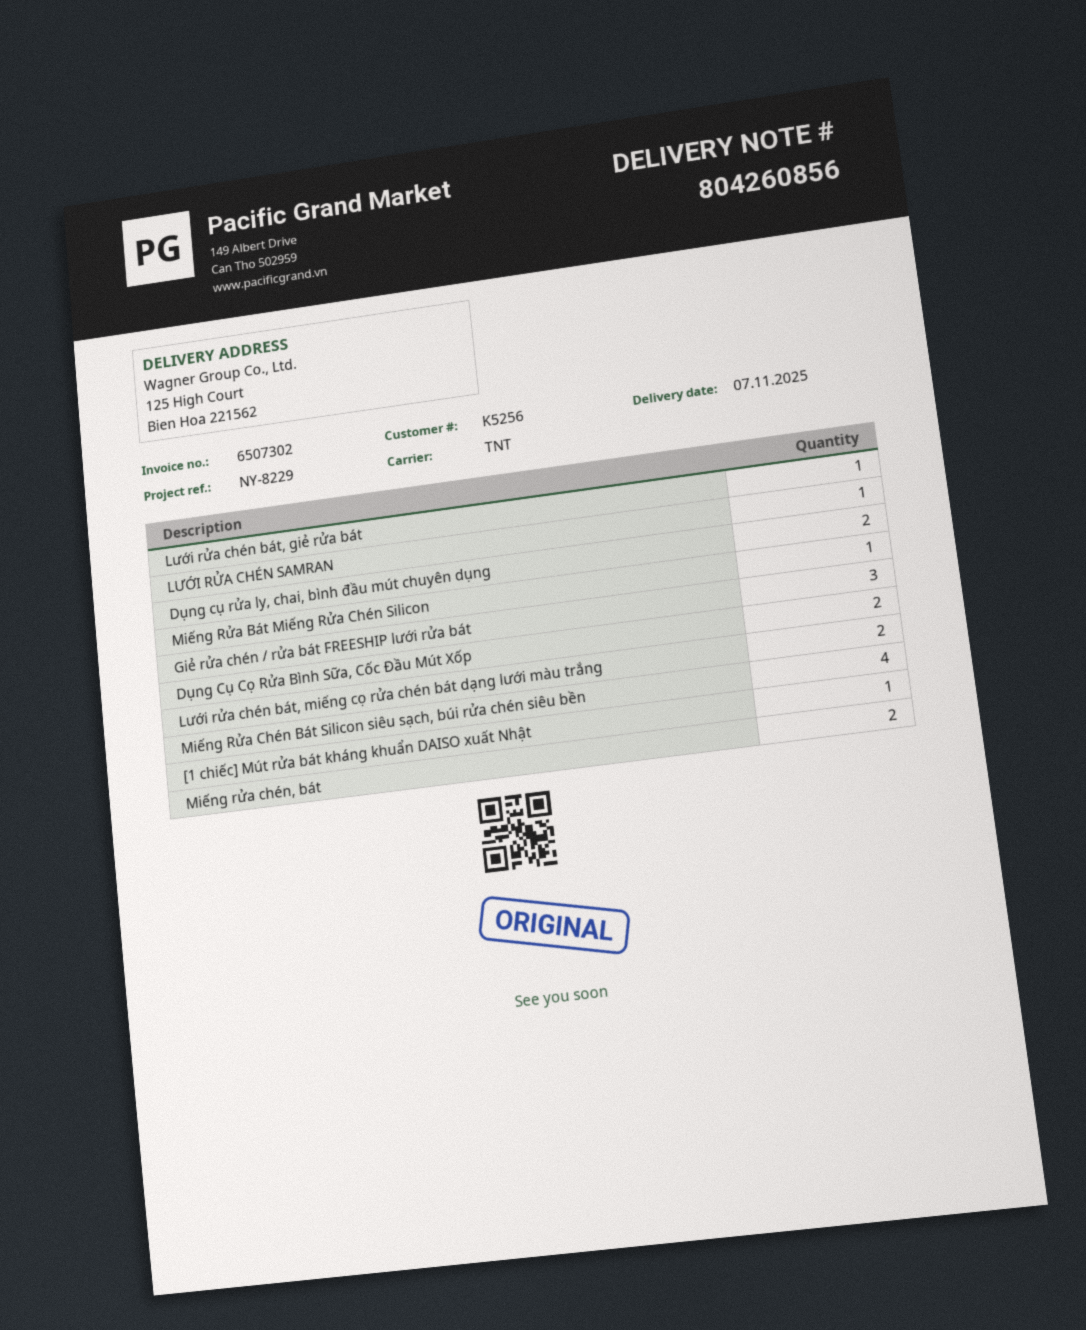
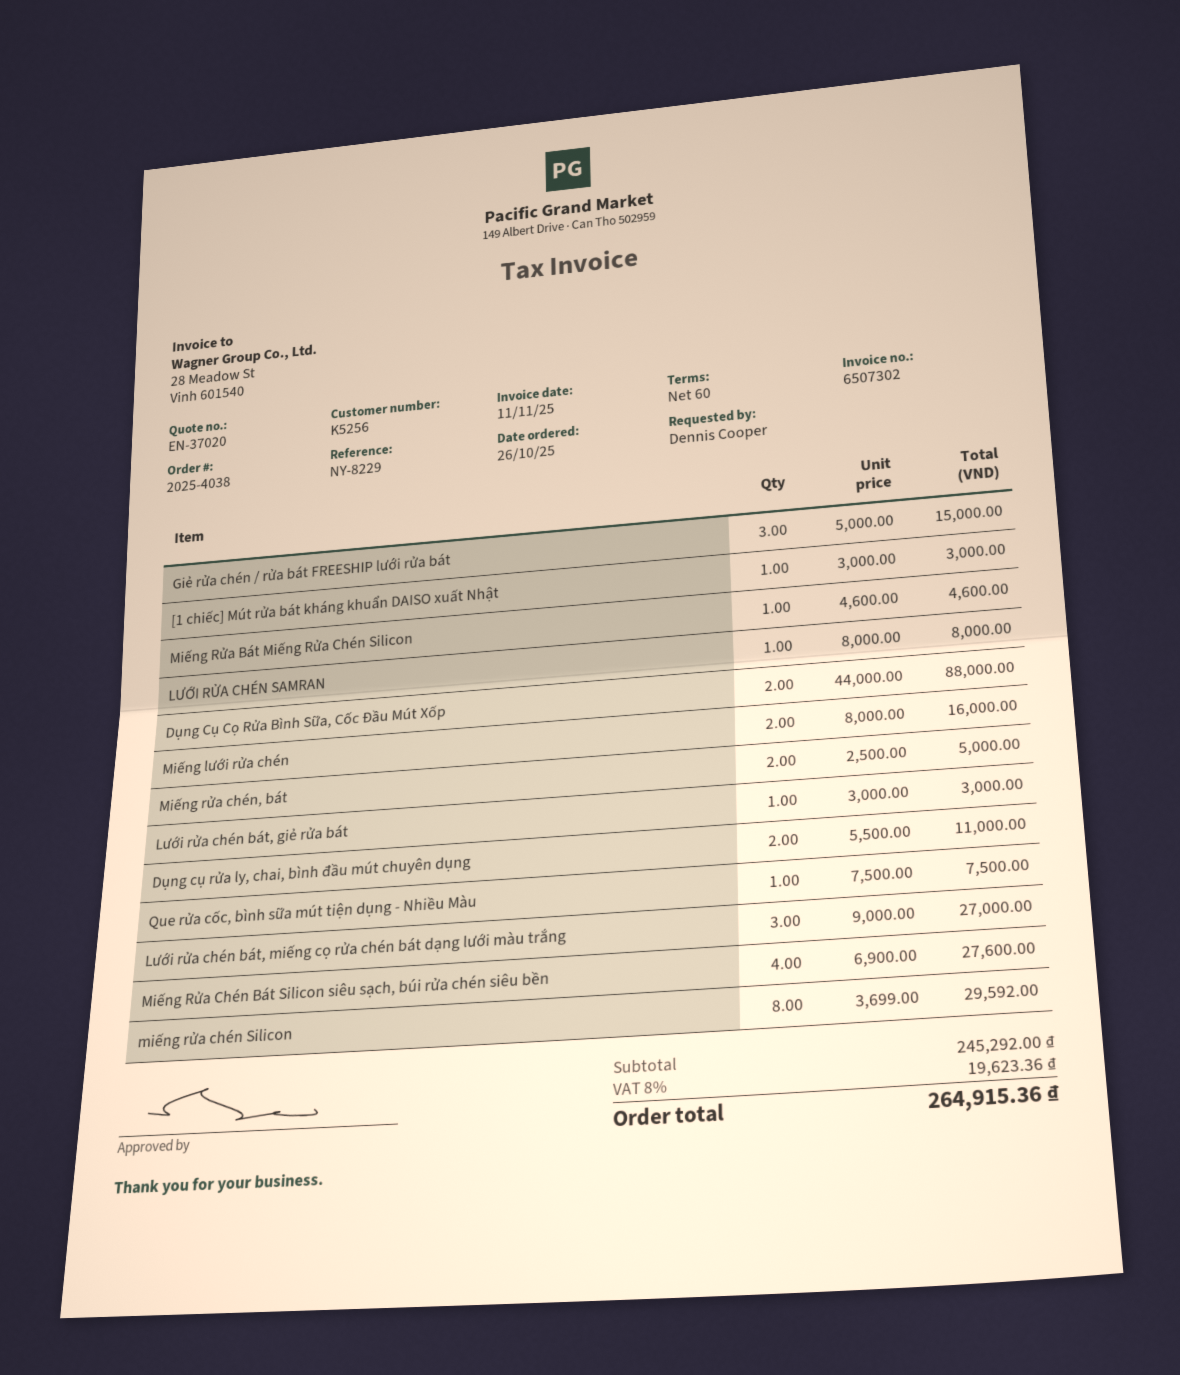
Lưới rửa chén bát, miếng cọ rửa chén bát dạng lưới màu trắng: 2 -> 3
Miếng lưới rửa chén: none -> 2
Que rửa cốc, bình sữa mút tiện dụng - Nhiều Màu: none -> 1
miếng rửa chén Silicon: none -> 8

